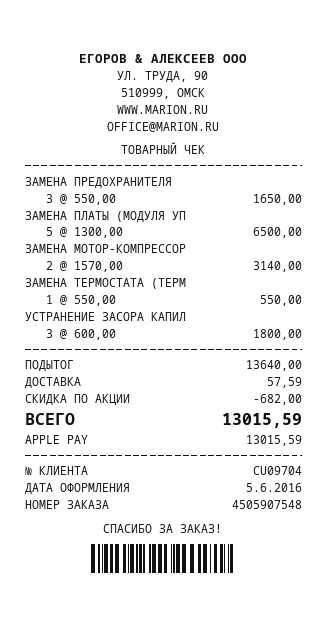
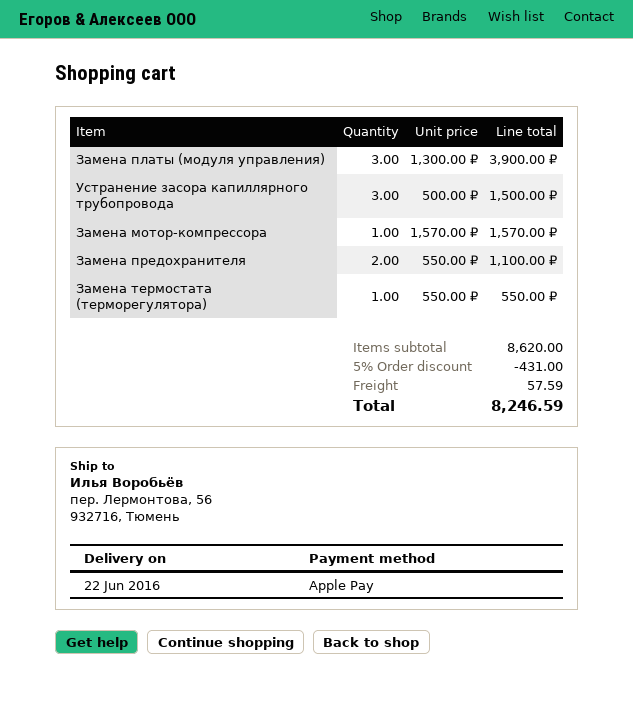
ЗАМЕНА ПРЕДОХРАНИТЕЛЯ: 3 x 550.00 = 1650.00 -> 2 x 550.00 = 1100.00
ЗАМЕНА ПЛАТЫ (МОДУЛЯ УП: 5 x 1300.00 = 6500.00 -> 3 x 1300.00 = 3900.00
ЗАМЕНА МОТОР-КОМПРЕССОР: 2 x 1570.00 = 3140.00 -> 1 x 1570.00 = 1570.00
УСТРАНЕНИЕ ЗАСОРА КАПИЛ: 3 x 600.00 = 1800.00 -> 3 x 500.00 = 1500.00
subtotal: 13640.00 -> 8620.00
discount: 682.00 -> 431.00
total: 13015.59 -> 8246.59

